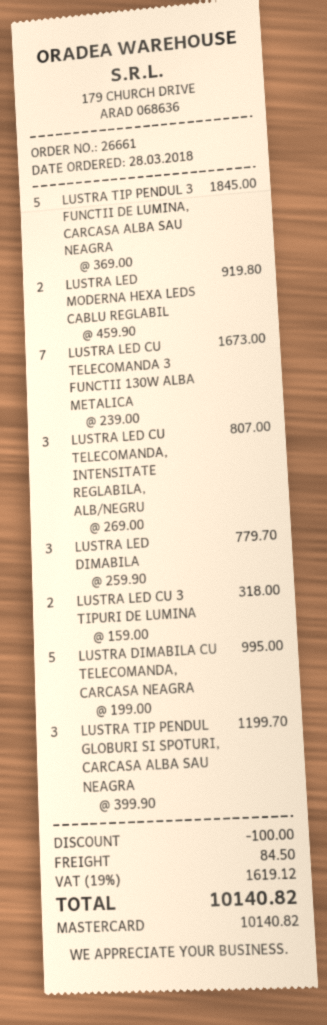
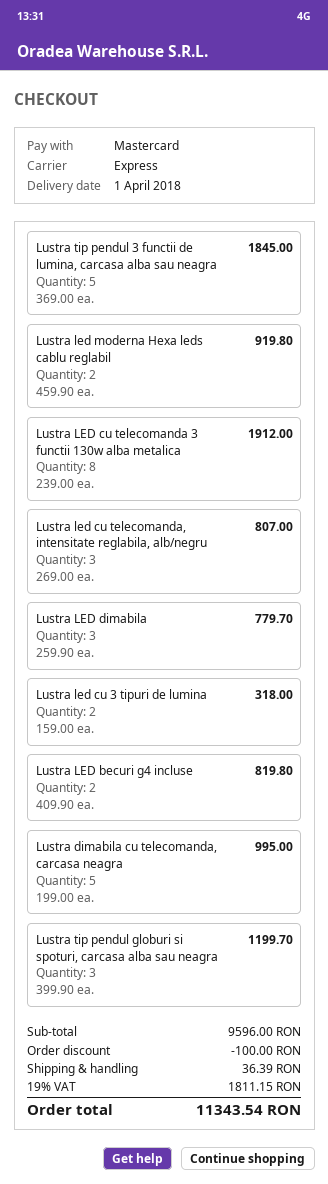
LUSTRA LED CU TELECOMANDA 3 FUNCTII 130W ALBA METALICA: 7 x 239.00 = 1673.00 -> 8 x 239.00 = 1912.00
Lustra LED becuri g4 incluse: none -> 2 x 409.90 = 819.80
shipping: 84.50 -> 36.39
tax: 19% = 1619.12 -> 19% = 1811.15
total: 10140.82 -> 11343.54

